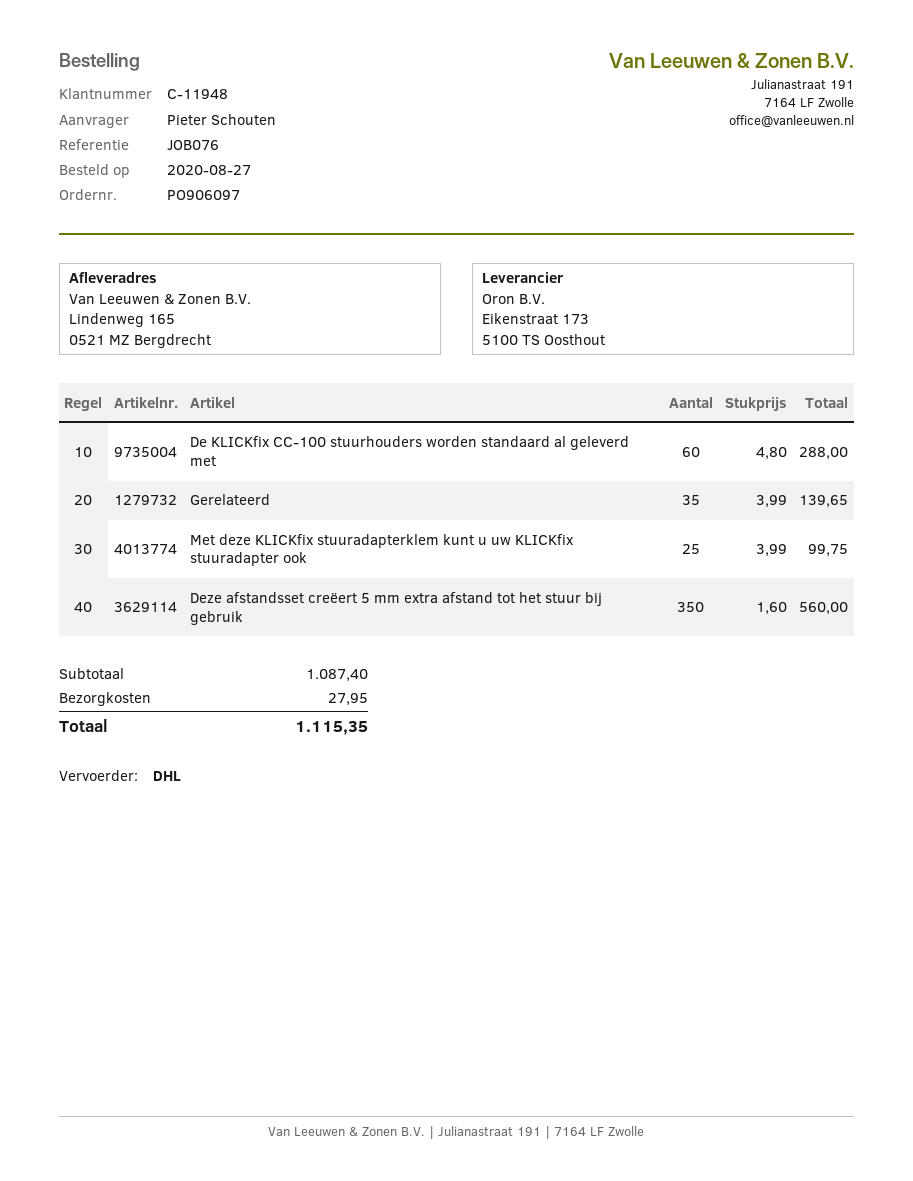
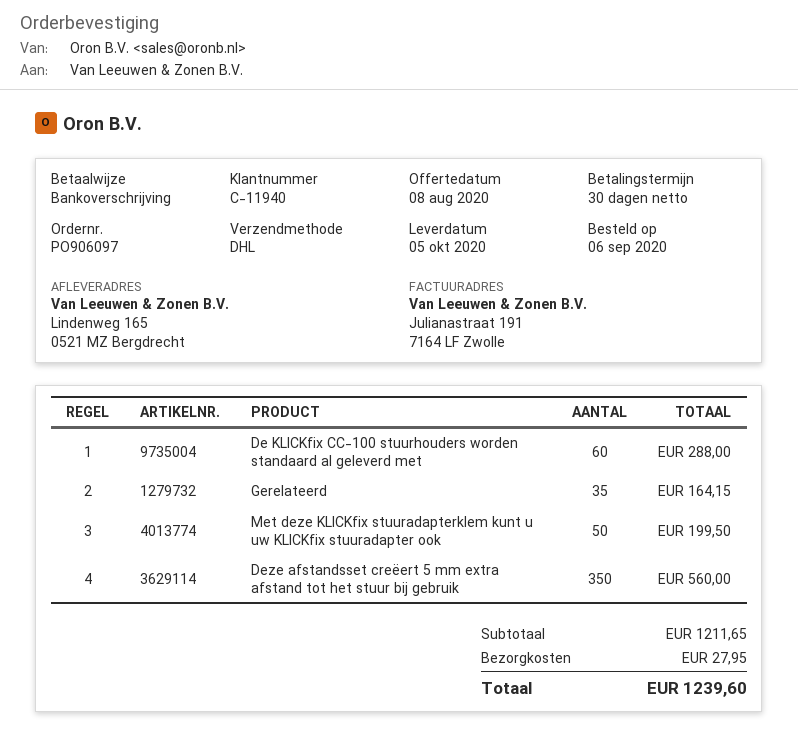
order date: 2020-08-27 -> 2020-09-06
customer number: C-11948 -> C-11940
Gerelateerd: 35 for 139.65 -> 35 for 164.15
Met deze KLICKfix stuuradapterklem kunt u uw KLICKfix stuuradapter ook: 25 for 99.75 -> 50 for 199.50
subtotal: 1087.40 -> 1211.65
total: 1115.35 -> 1239.60

